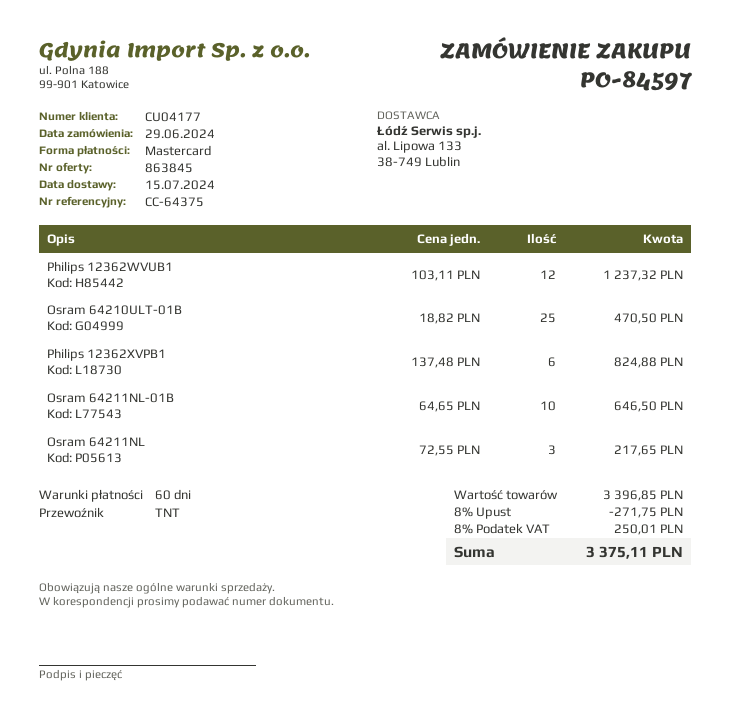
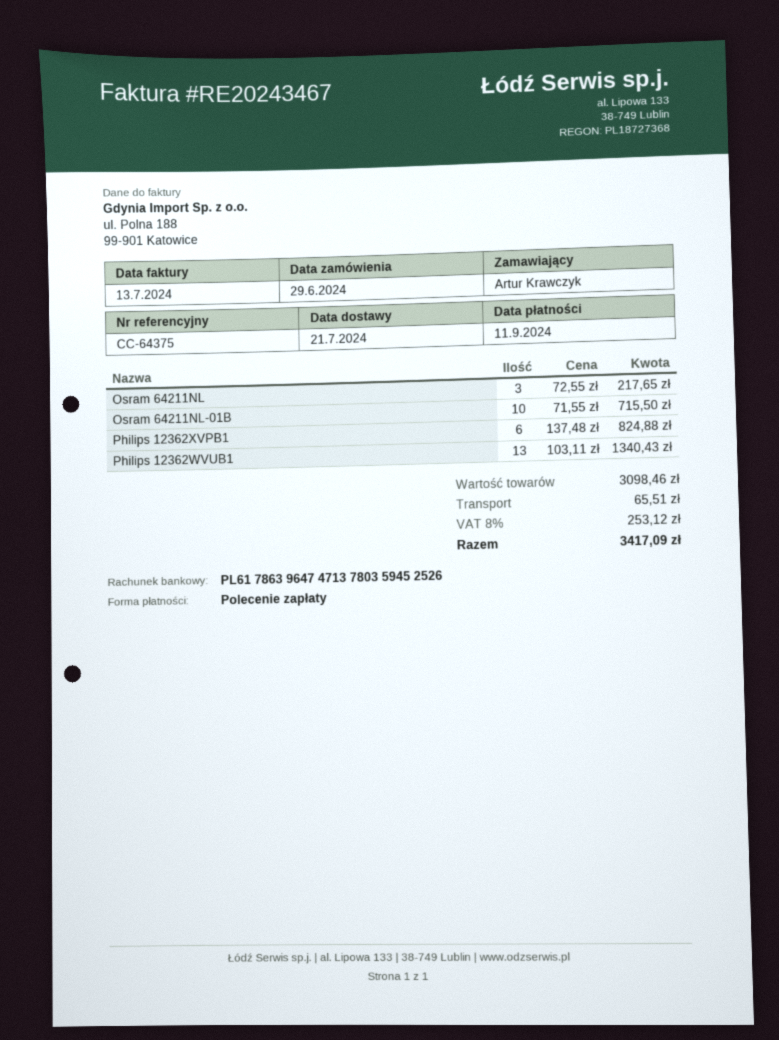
delivery date: 2024-07-15 -> 2024-07-21
payment method: Mastercard -> direct debit
Philips 12362WVUB1: 12 x 103.11 = 1237.32 -> 13 x 103.11 = 1340.43
Osram 64210ULT-01B: 25 x 18.82 = 470.50 -> none
Osram 64211NL-01B: 10 x 64.65 = 646.50 -> 10 x 71.55 = 715.50
subtotal: 3396.85 -> 3098.46
discount: 8% = 271.75 -> none
shipping: none -> 65.51
tax: 8% = 250.01 -> 8% = 253.12
total: 3375.11 -> 3417.09

